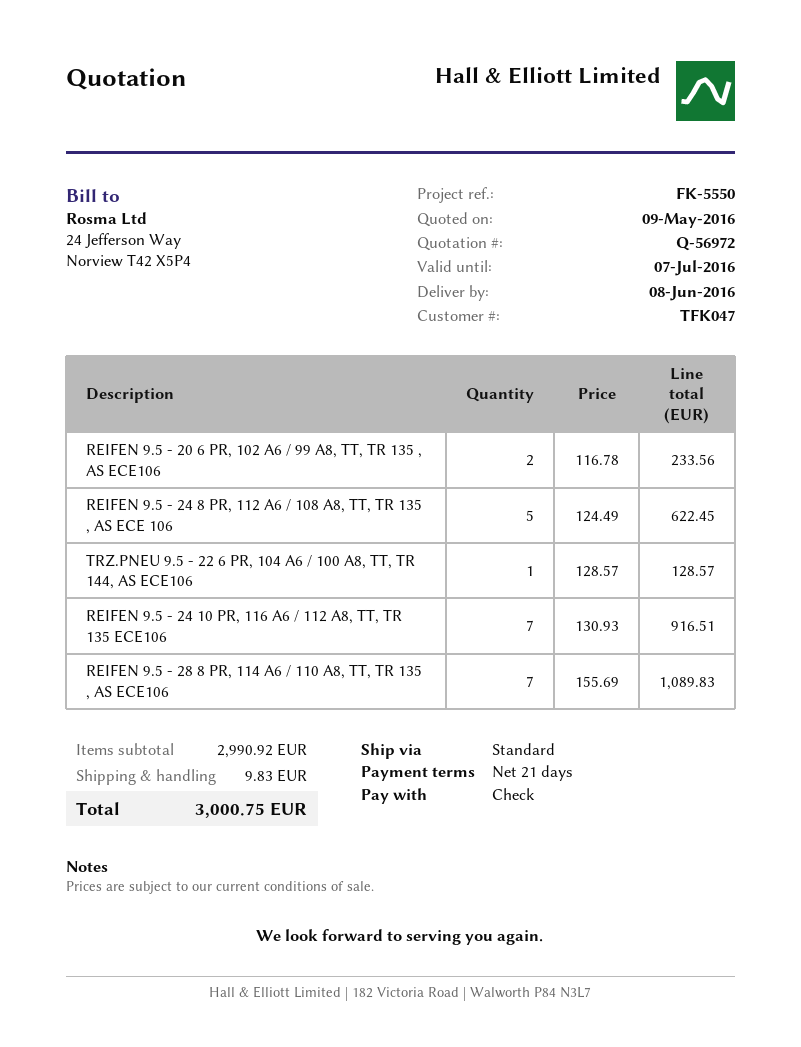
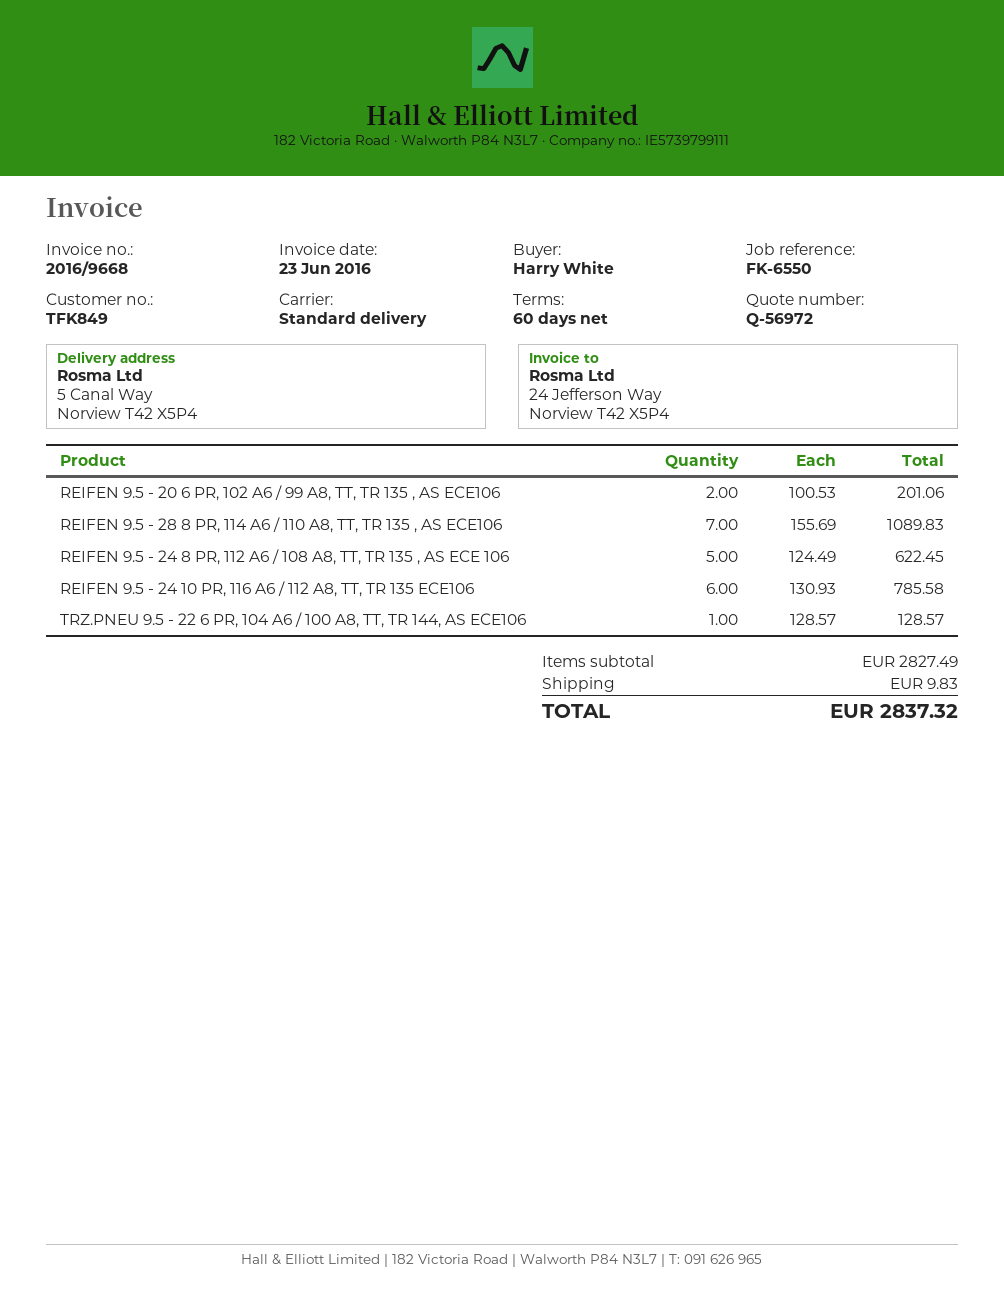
payment terms: 21 days -> 60 days
customer number: TFK047 -> TFK849
reference: FK-5550 -> FK-6550
REIFEN 9.5 - 20 6 PR, 102 A6 / 99 A8, TT, TR 135 , AS ECE106: 2 x 116.78 = 233.56 -> 2 x 100.53 = 201.06
REIFEN 9.5 - 24 10 PR, 116 A6 / 112 A8, TT, TR 135 ECE106: 7 x 130.93 = 916.51 -> 6 x 130.93 = 785.58
subtotal: 2990.92 -> 2827.49
total: 3000.75 -> 2837.32

